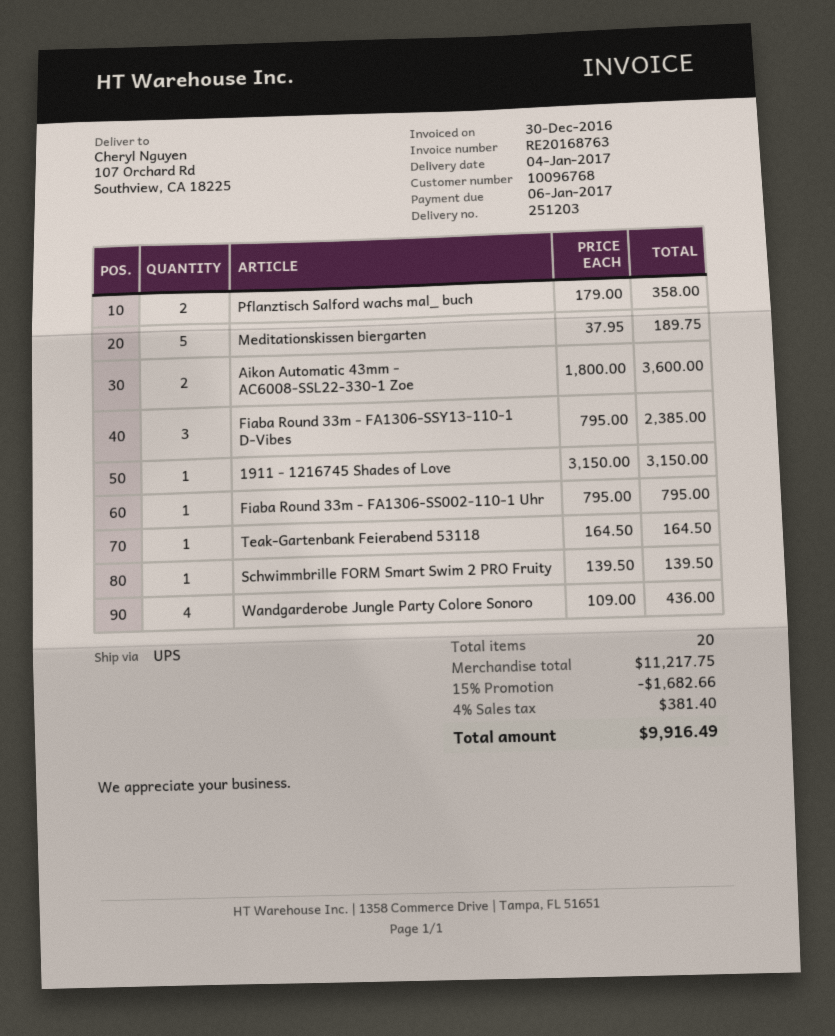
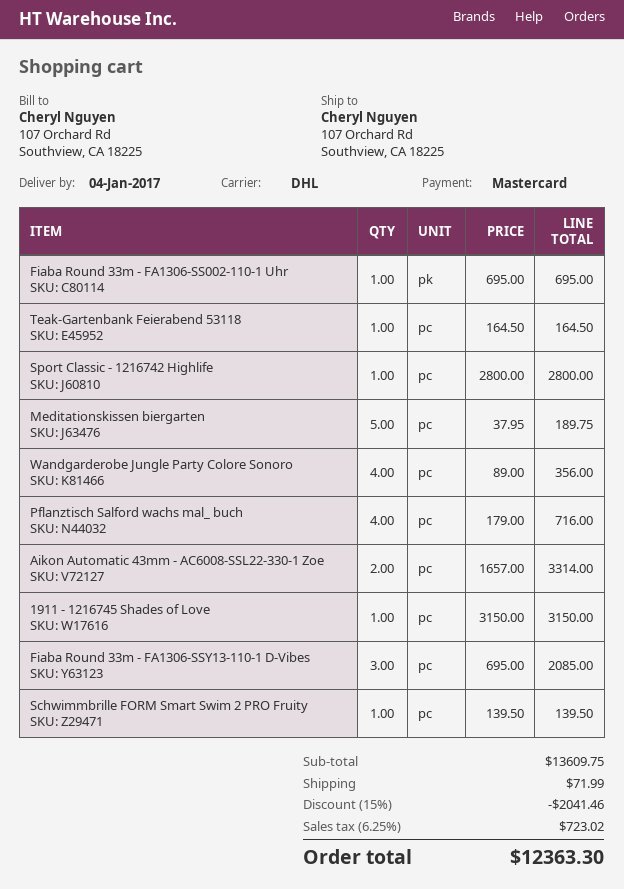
shipping method: UPS -> DHL
Pflanztisch Salford wachs mal_ buch: 2 x 179.00 = 358.00 -> 4 x 179.00 = 716.00
Aikon Automatic 43mm - AC6008-SSL22-330-1 Zoe: 2 x 1800.00 = 3600.00 -> 2 x 1657.00 = 3314.00
Fiaba Round 33m - FA1306-SSY13-110-1 D-Vibes: 3 x 795.00 = 2385.00 -> 3 x 695.00 = 2085.00
Fiaba Round 33m - FA1306-SS002-110-1 Uhr: 1 x 795.00 = 795.00 -> 1 x 695.00 = 695.00
Wandgarderobe Jungle Party Colore Sonoro: 4 x 109.00 = 436.00 -> 4 x 89.00 = 356.00
Sport Classic - 1216742 Highlife: none -> 1 x 2800.00 = 2800.00
subtotal: 11217.75 -> 13609.75
discount: 15% = 1682.66 -> 15% = 2041.46
shipping: none -> 71.99
tax: 4% = 381.40 -> 6.25% = 723.02
total: 9916.49 -> 12363.30

